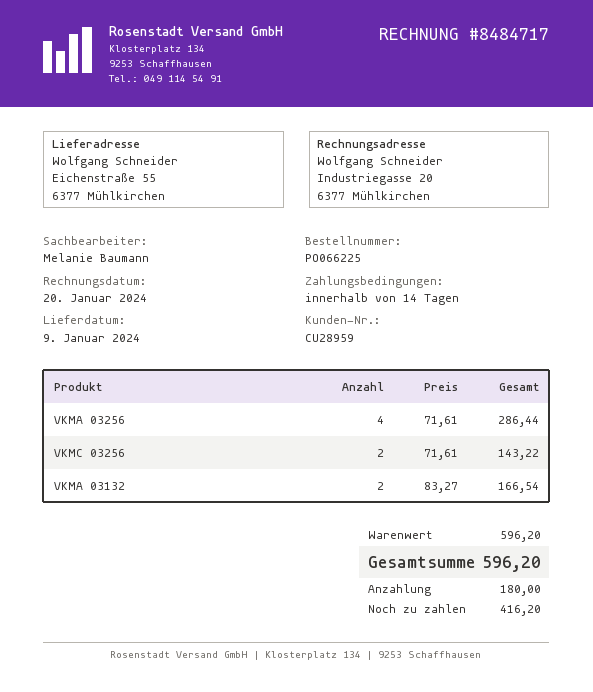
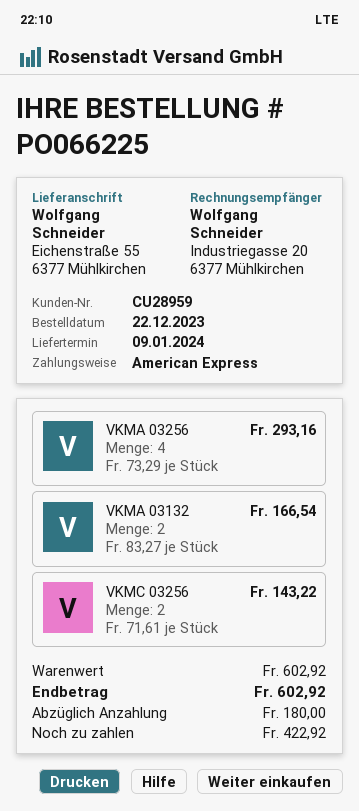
VKMA 03256: 4 x 71.61 = 286.44 -> 4 x 73.29 = 293.16
subtotal: 596.20 -> 602.92
total: 596.20 -> 602.92
balance: 416.20 -> 422.92

